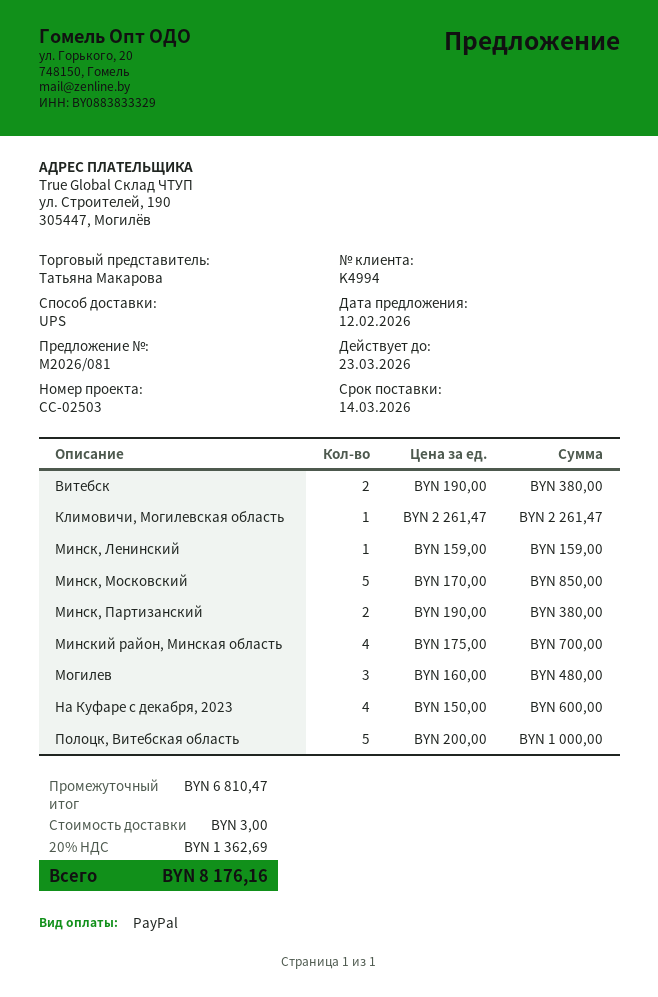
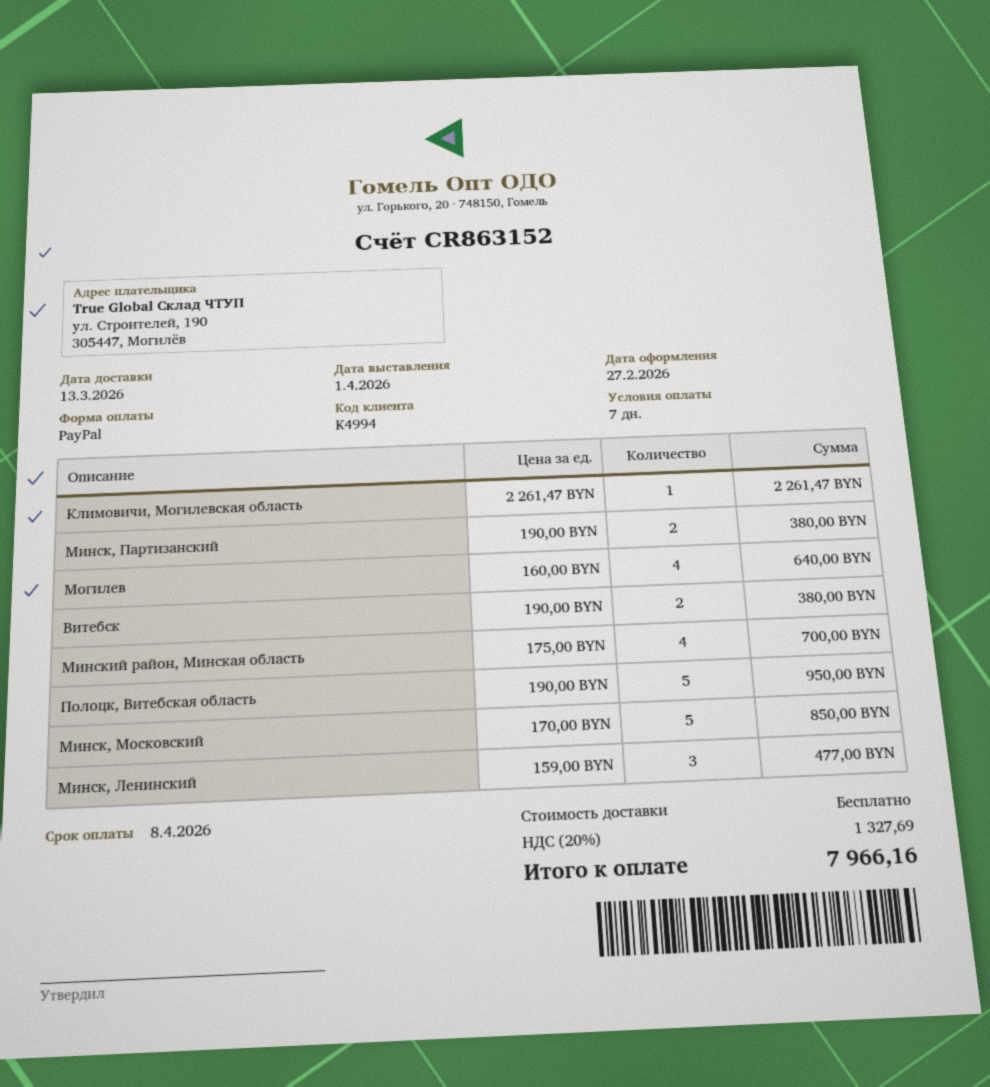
delivery date: 2026-03-14 -> 2026-03-13
Минск, Ленинский: 1 x 159.00 = 159.00 -> 3 x 159.00 = 477.00
Могилев: 3 x 160.00 = 480.00 -> 4 x 160.00 = 640.00
На Куфаре с декабря, 2023: 4 x 150.00 = 600.00 -> none
Полоцк, Витебская область: 5 x 200.00 = 1000.00 -> 5 x 190.00 = 950.00
shipping: 3.00 -> 0.00
tax: 20% = 1362.69 -> 20% = 1327.69
total: 8176.16 -> 7966.16

